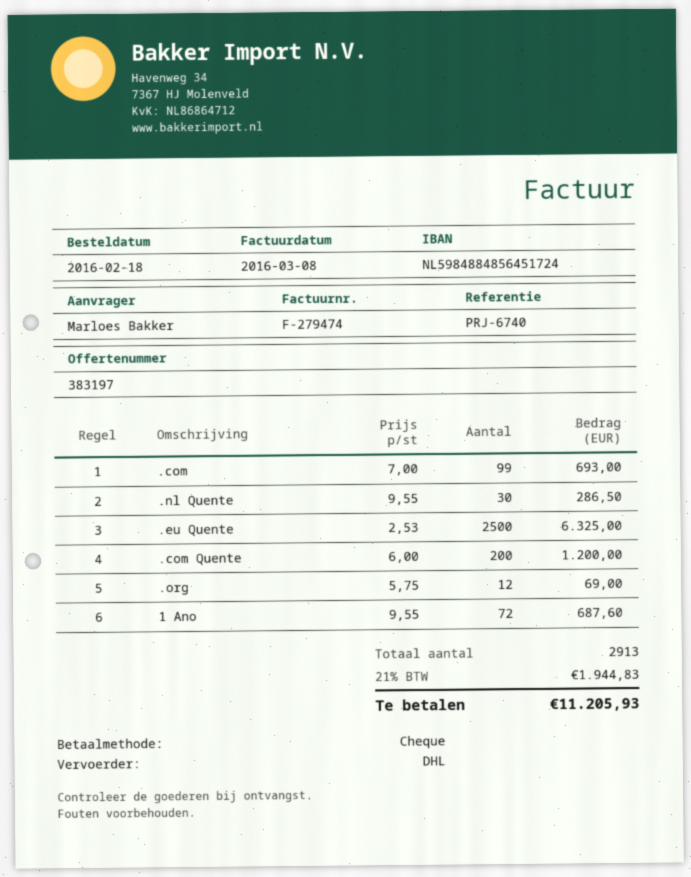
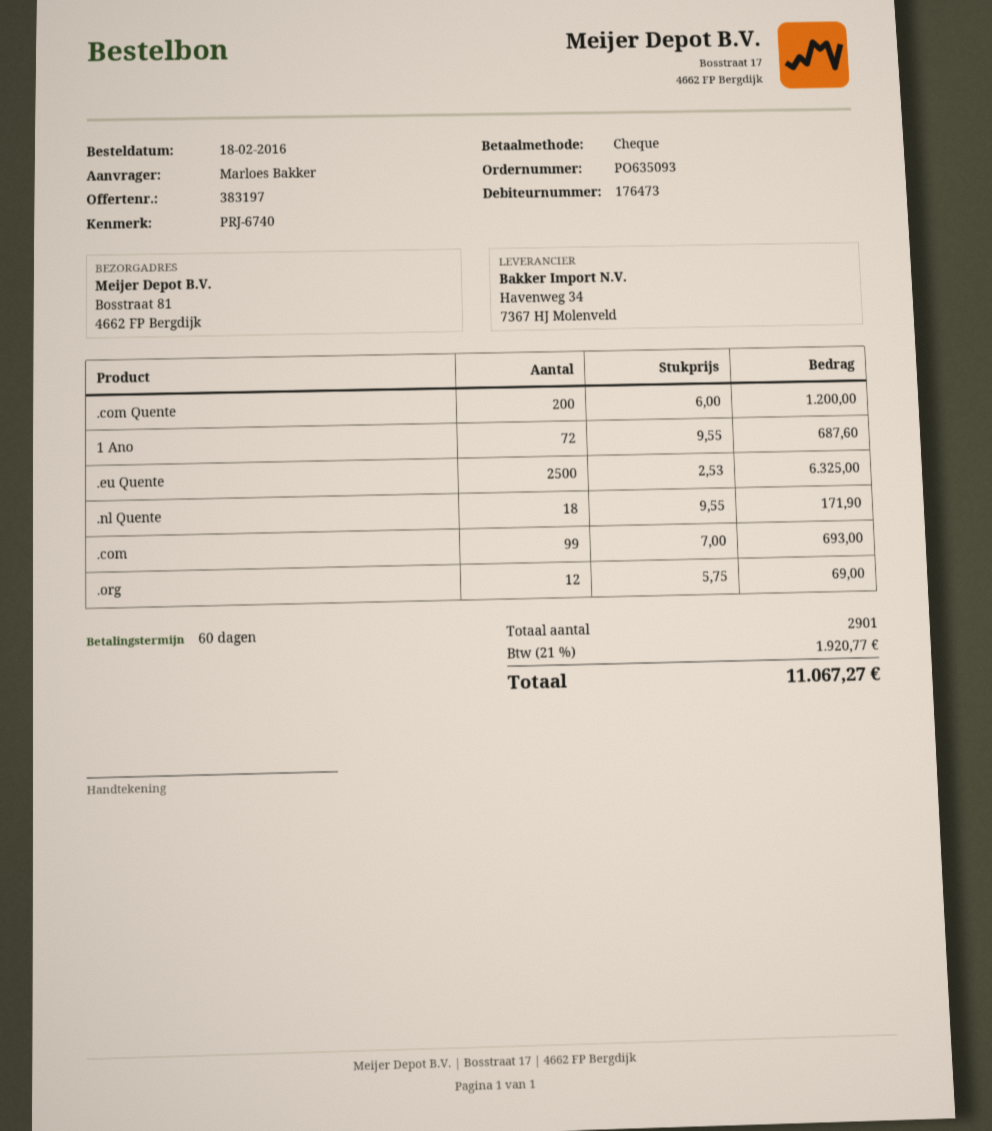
.nl Quente: 30 x 9.55 = 286.50 -> 18 x 9.55 = 171.90
total quantity: 2913 -> 2901
tax: 21% = 1944.83 -> 21% = 1920.77
total: 11205.93 -> 11067.27

